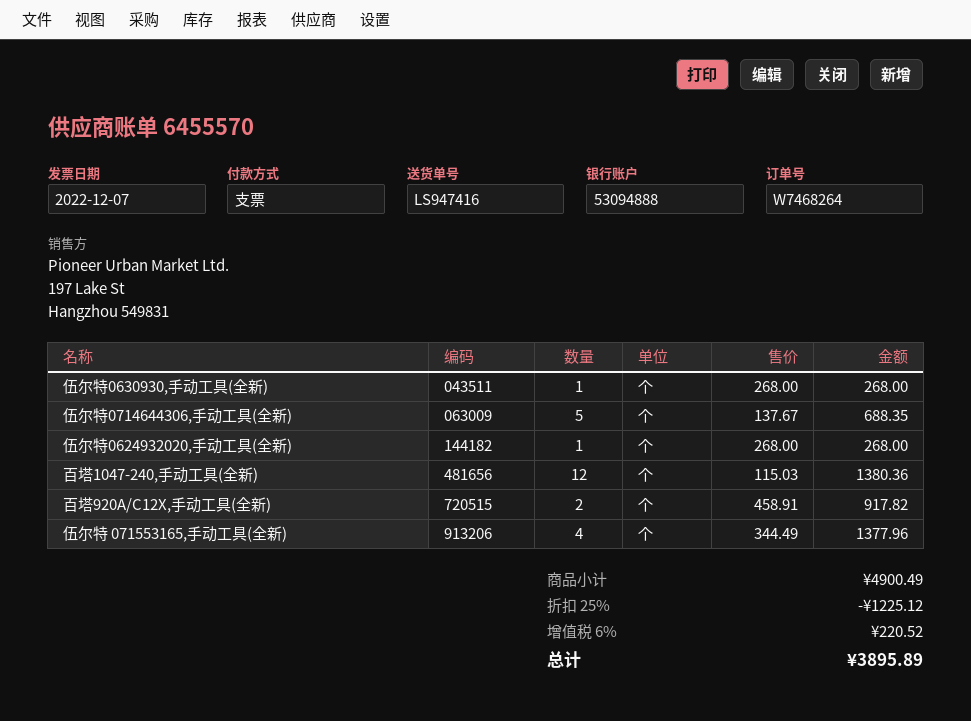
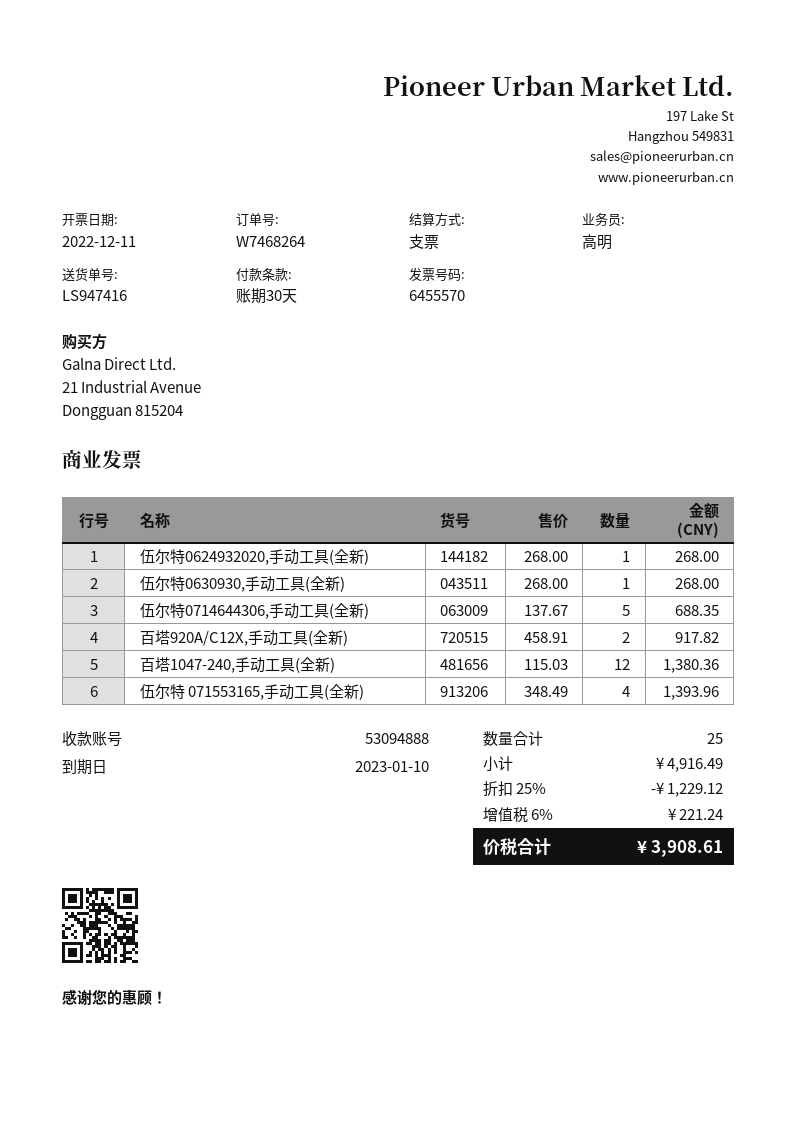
invoice date: 2022-12-07 -> 2022-12-11
伍尔特 071553165,手动工具(全新): 4 x 344.49 = 1377.96 -> 4 x 348.49 = 1393.96
subtotal: 4900.49 -> 4916.49
discount: 25% = 1225.12 -> 25% = 1229.12
tax: 6% = 220.52 -> 6% = 221.24
total: 3895.89 -> 3908.61

